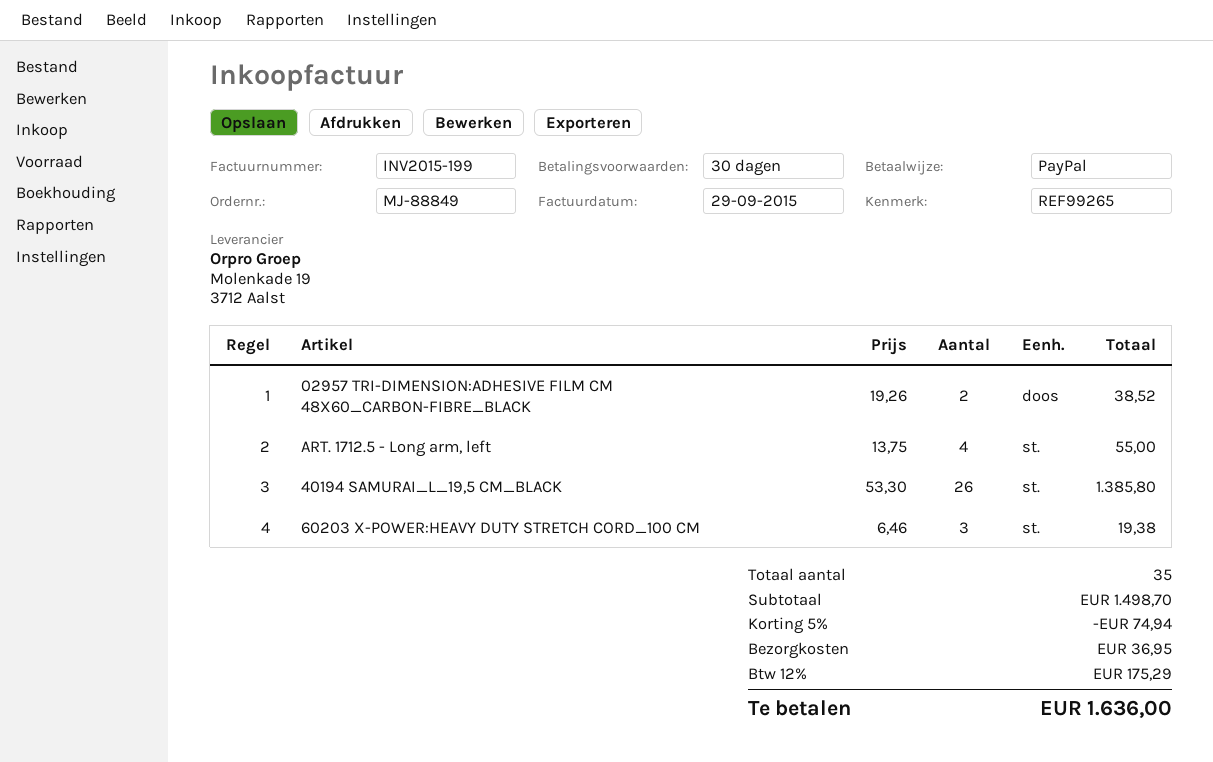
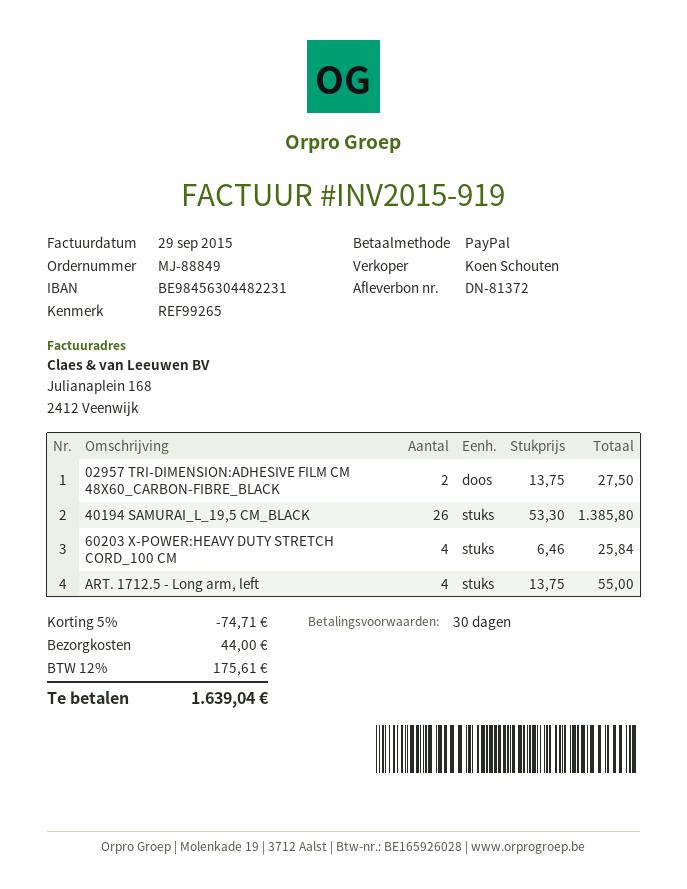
invoice number: INV2015-199 -> INV2015-919
02957 TRI-DIMENSION:ADHESIVE FILM CM 48X60_CARBON-FIBRE_BLACK: 2 x 19.26 = 38.52 -> 2 x 13.75 = 27.50
60203 X-POWER:HEAVY DUTY STRETCH CORD_100 CM: 3 x 6.46 = 19.38 -> 4 x 6.46 = 25.84
discount: 5% = 74.94 -> 5% = 74.71
shipping: 36.95 -> 44.00
tax: 12% = 175.29 -> 12% = 175.61
total: 1636.00 -> 1639.04

